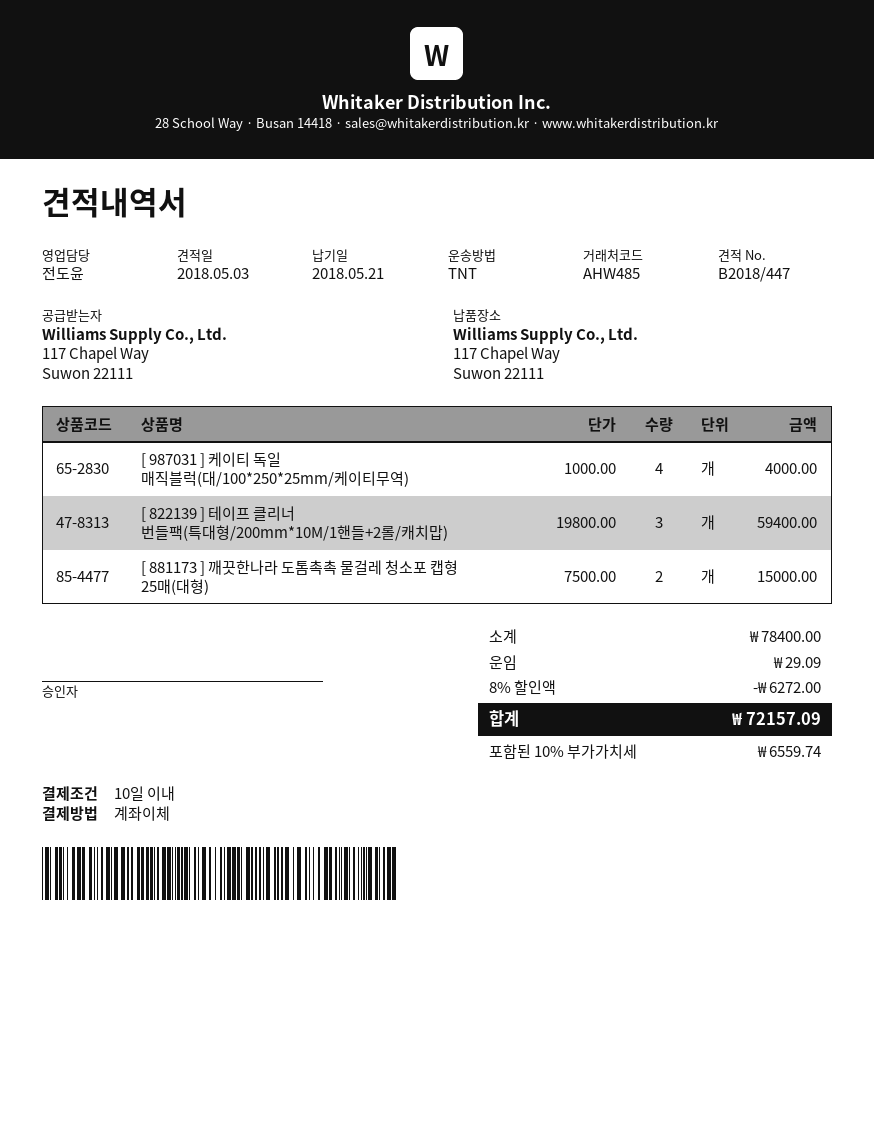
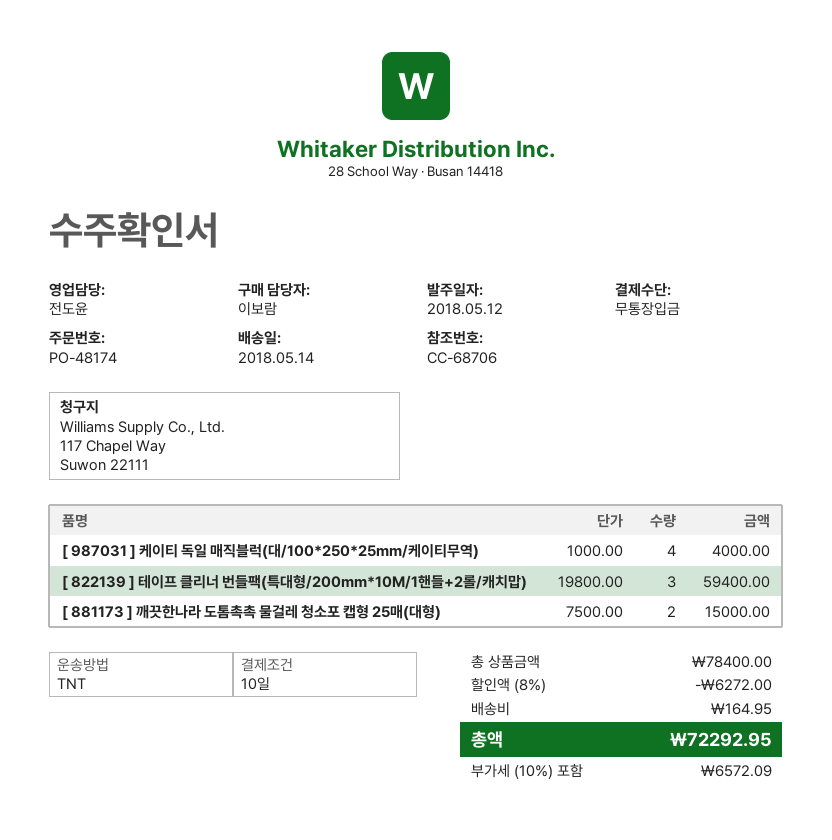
delivery date: 2018-05-21 -> 2018-05-14
shipping: 29.09 -> 164.95
tax: 10% = 6559.74 -> 10% = 6572.09
total: 72157.09 -> 72292.95

